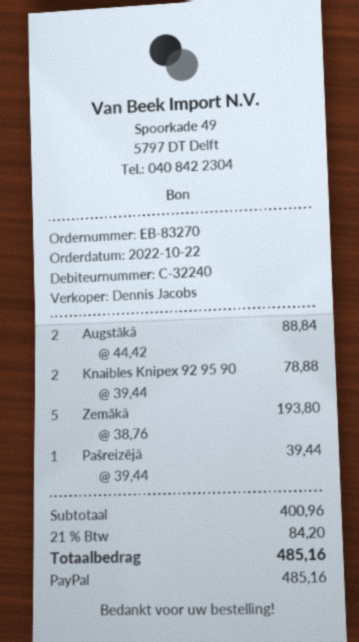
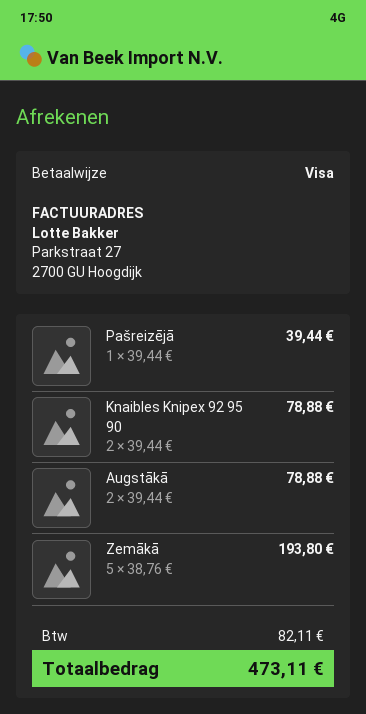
payment method: PayPal -> Visa
Augstākā: 2 x 44.42 = 88.84 -> 2 x 39.44 = 78.88
tax: 84.20 -> 82.11
total: 485.16 -> 473.11

